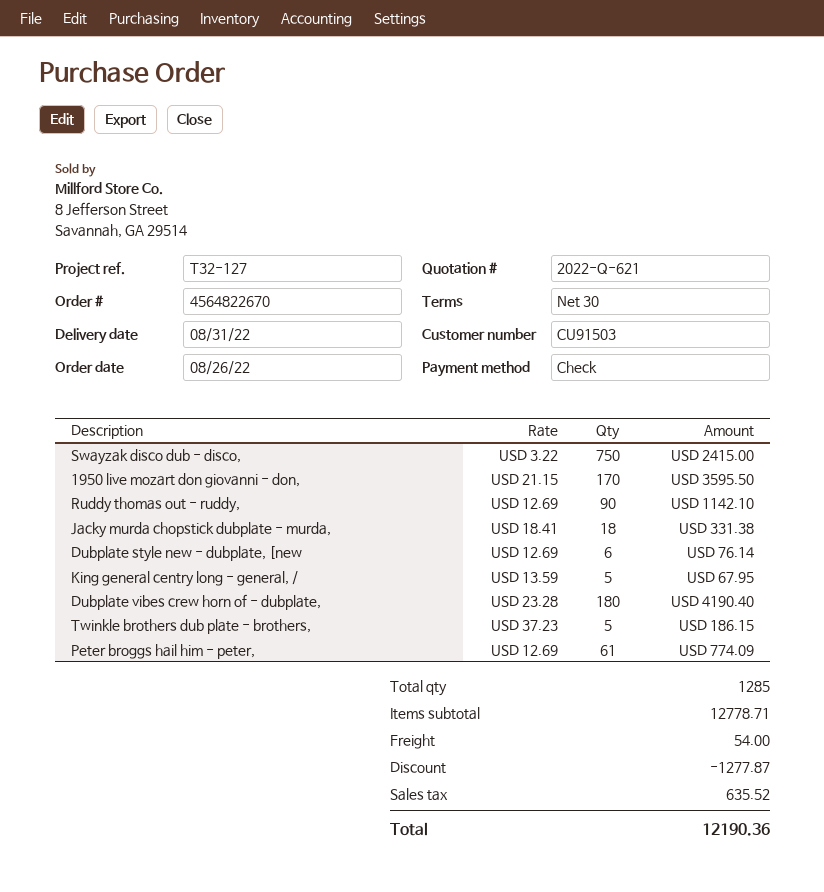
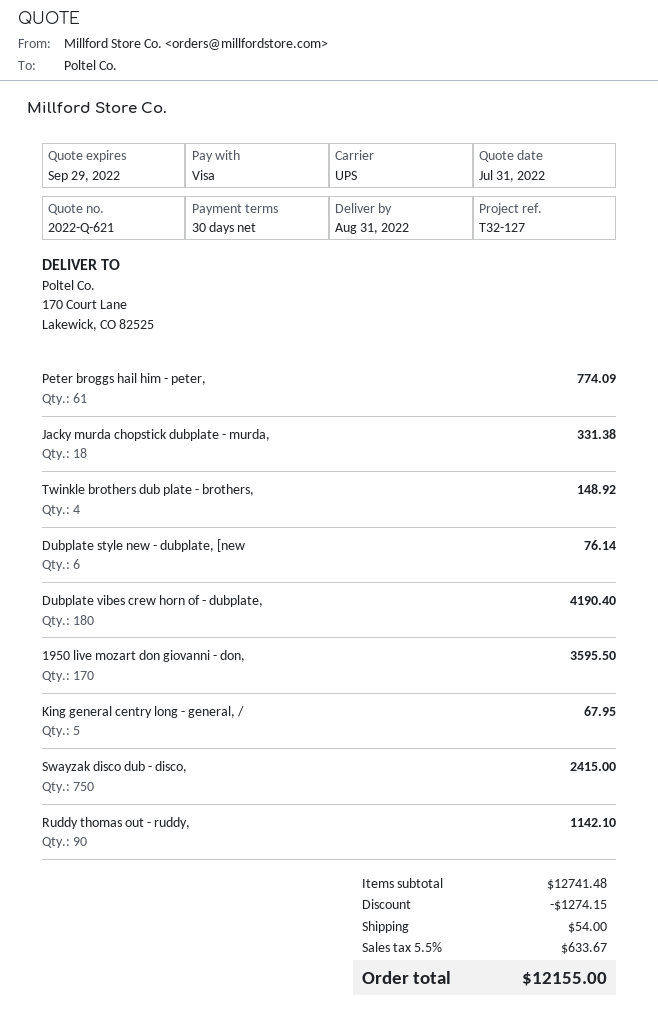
payment method: cheque -> Visa
Twinkle brothers dub plate - brothers,: 5 for 186.15 -> 4 for 148.92
subtotal: 12778.71 -> 12741.48
discount: 1277.87 -> 1274.15
tax: 635.52 -> 633.67
total: 12190.36 -> 12155.00

